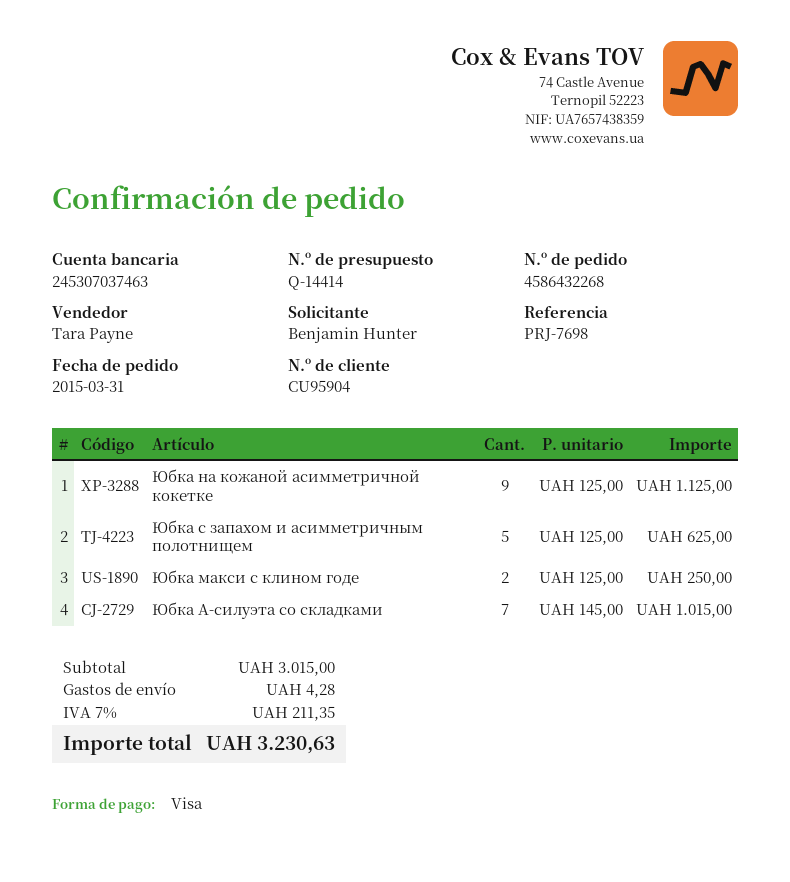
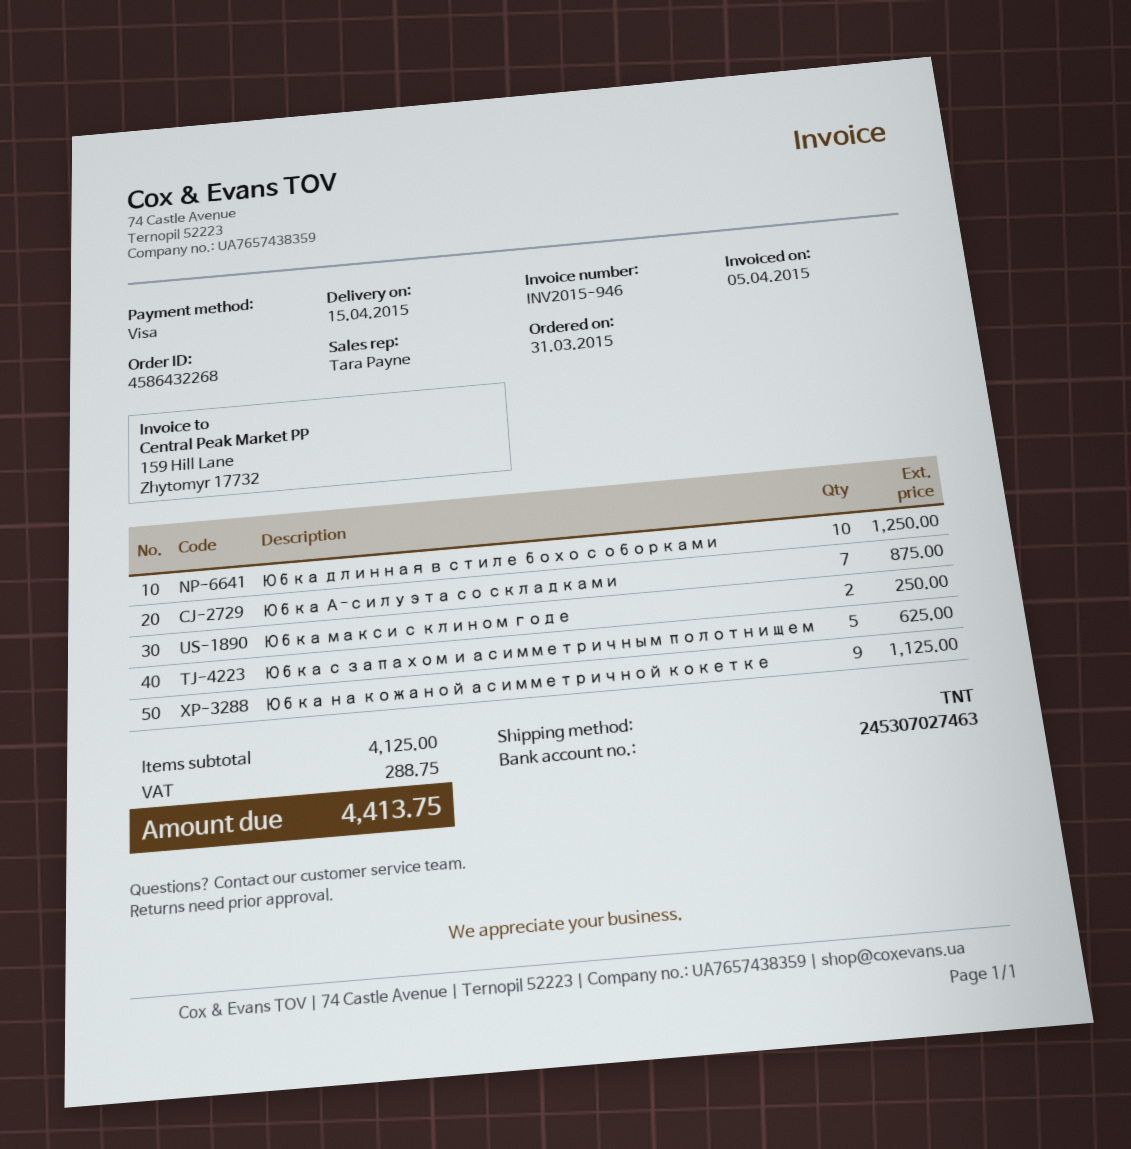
bank account: 245307037463 -> 245307027463
Юбка А-силуэта со складками: 7 for 1015.00 -> 7 for 875.00
Юбка длинная в стиле бохо с оборками: none -> 10 for 1250.00
subtotal: 3015.00 -> 4125.00
shipping: 4.28 -> none
tax: 211.35 -> 288.75
total: 3230.63 -> 4413.75

